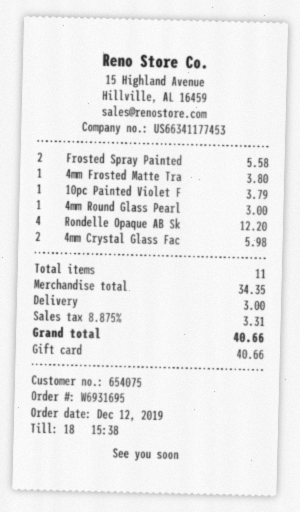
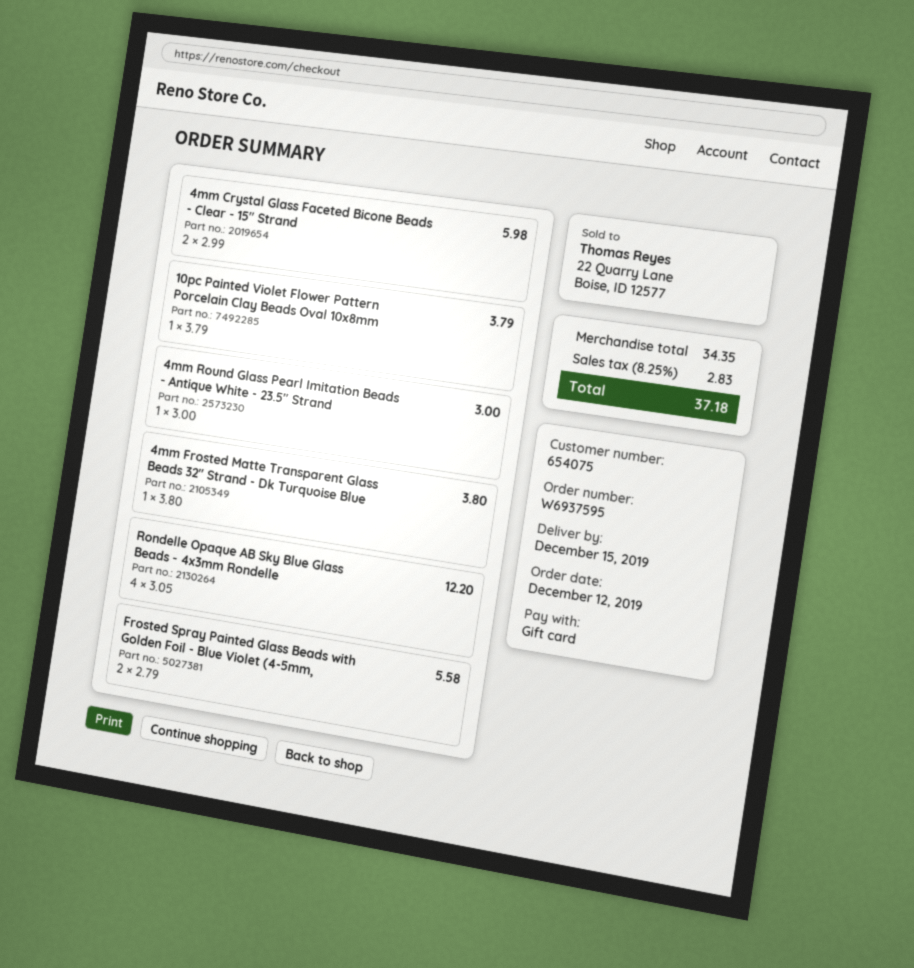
order number: W6931695 -> W6937595
shipping: 3.00 -> none
tax: 8.875% = 3.31 -> 8.25% = 2.83
total: 40.66 -> 37.18

